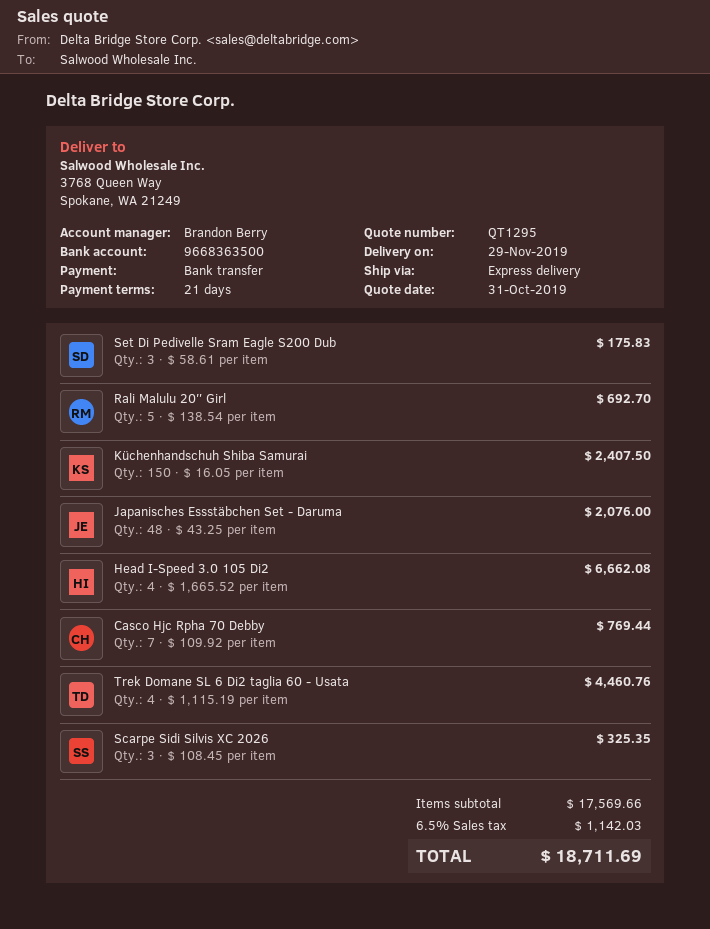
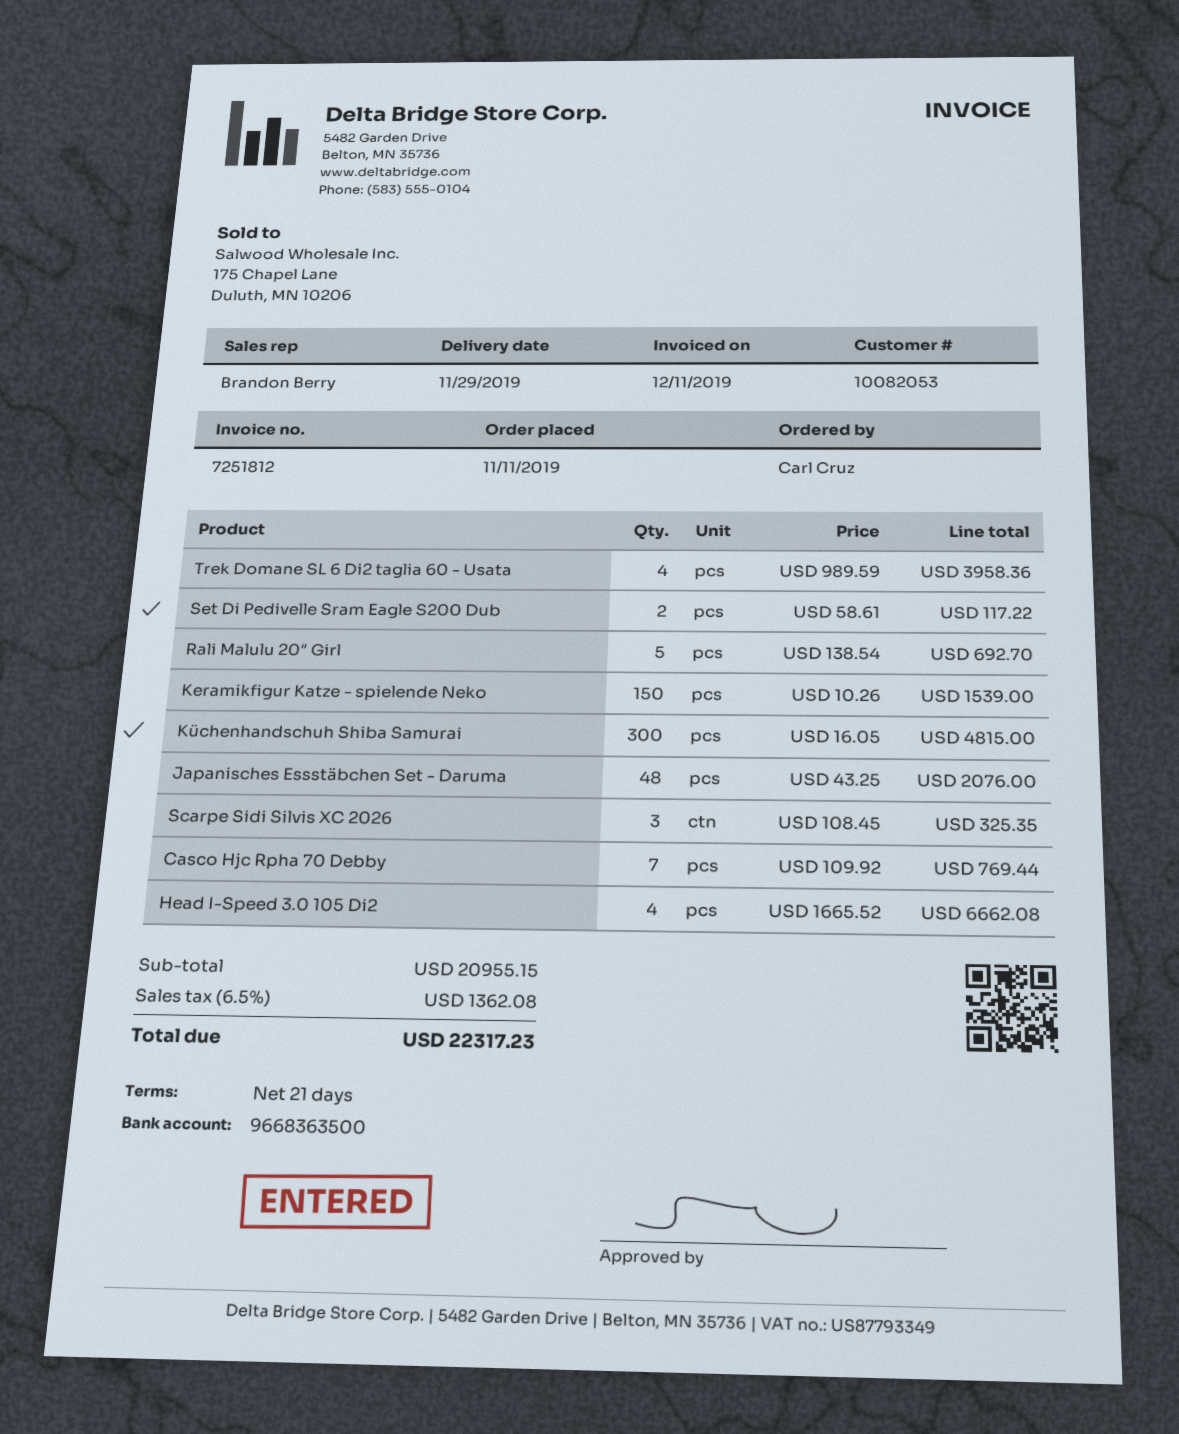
Set Di Pedivelle Sram Eagle S200 Dub: 3 x 58.61 = 175.83 -> 2 x 58.61 = 117.22
Küchenhandschuh Shiba Samurai: 150 x 16.05 = 2407.50 -> 300 x 16.05 = 4815.00
Trek Domane SL 6 Di2 taglia 60 - Usata: 4 x 1115.19 = 4460.76 -> 4 x 989.59 = 3958.36
Keramikfigur Katze - spielende Neko: none -> 150 x 10.26 = 1539.00
subtotal: 17569.66 -> 20955.15
tax: 6.5% = 1142.03 -> 6.5% = 1362.08
total: 18711.69 -> 22317.23

